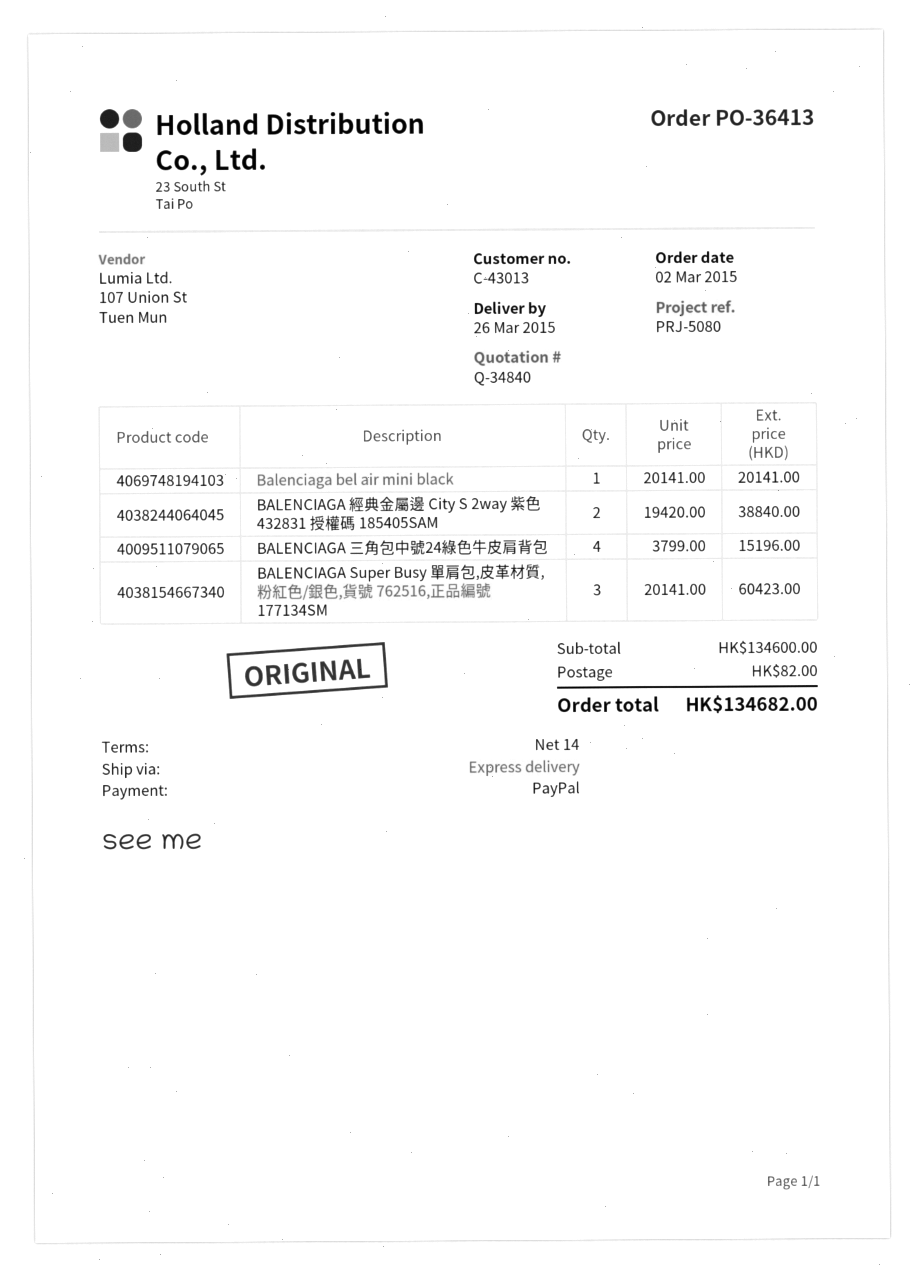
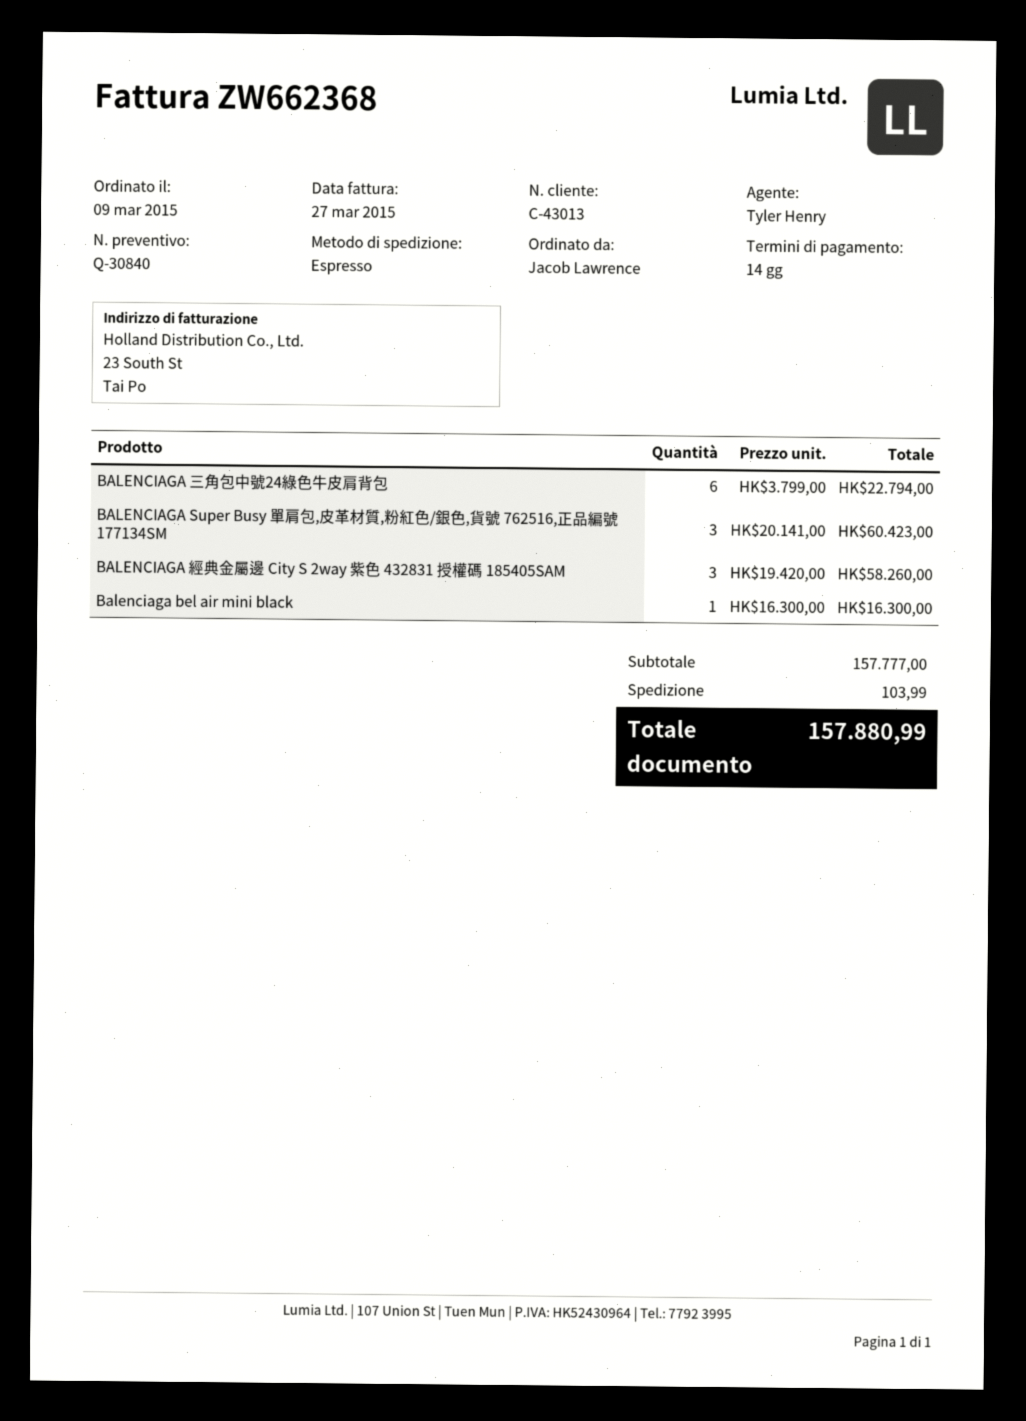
quote number: Q-34840 -> Q-30840
order date: 2015-03-02 -> 2015-03-09
Balenciaga bel air mini black: 1 x 20141.00 = 20141.00 -> 1 x 16300.00 = 16300.00
BALENCIAGA 經典金屬邊 City S 2way 紫色 432831 授權碼 185405SAM: 2 x 19420.00 = 38840.00 -> 3 x 19420.00 = 58260.00
BALENCIAGA 三角包中號24綠色牛皮肩背包: 4 x 3799.00 = 15196.00 -> 6 x 3799.00 = 22794.00
subtotal: 134600.00 -> 157777.00
shipping: 82.00 -> 103.99
total: 134682.00 -> 157880.99

